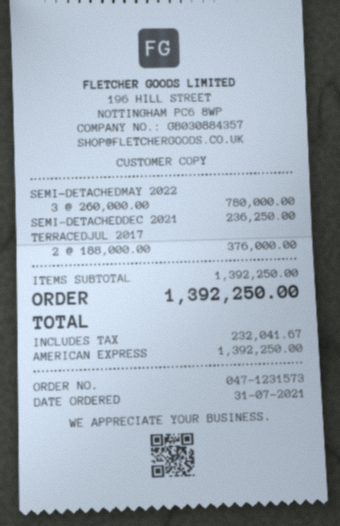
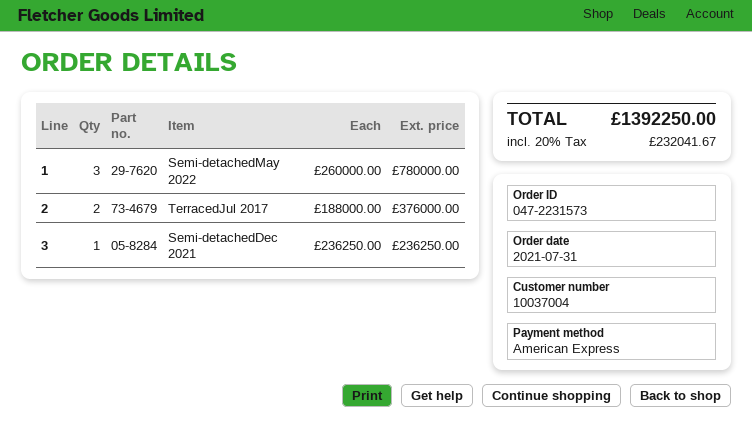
order number: 047-1231573 -> 047-2231573

